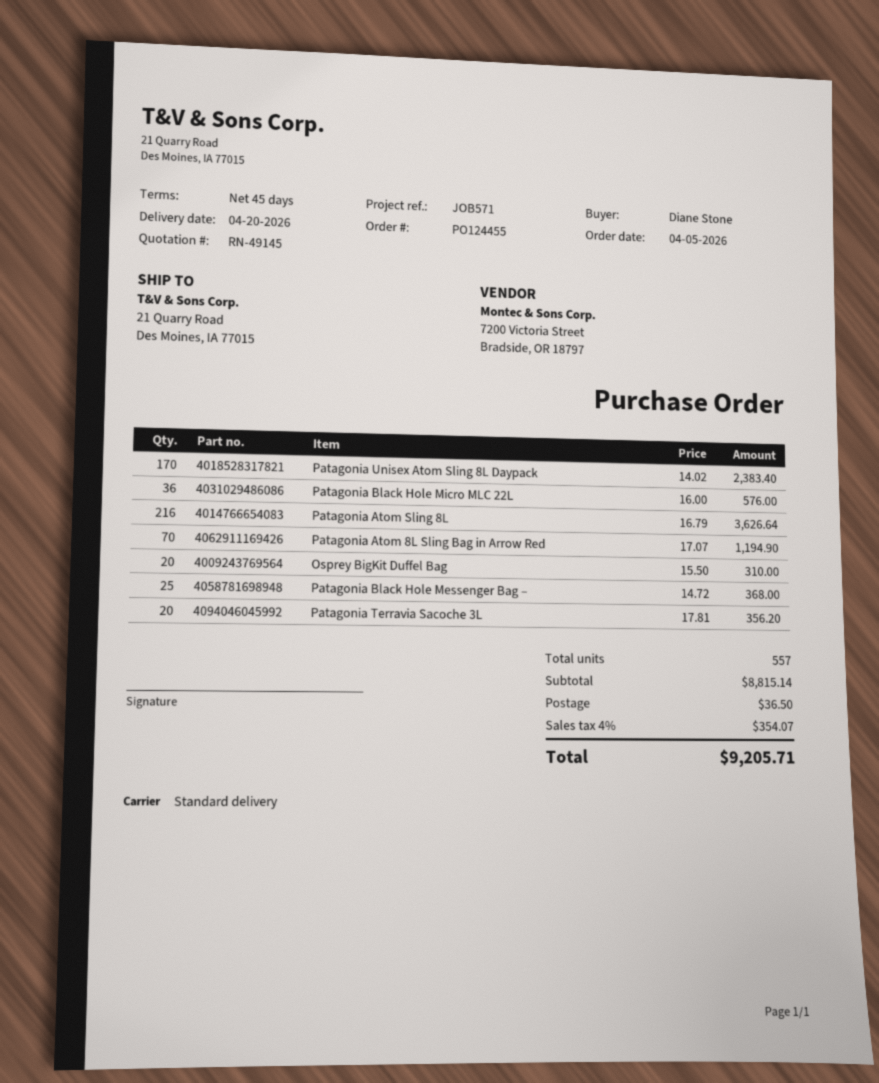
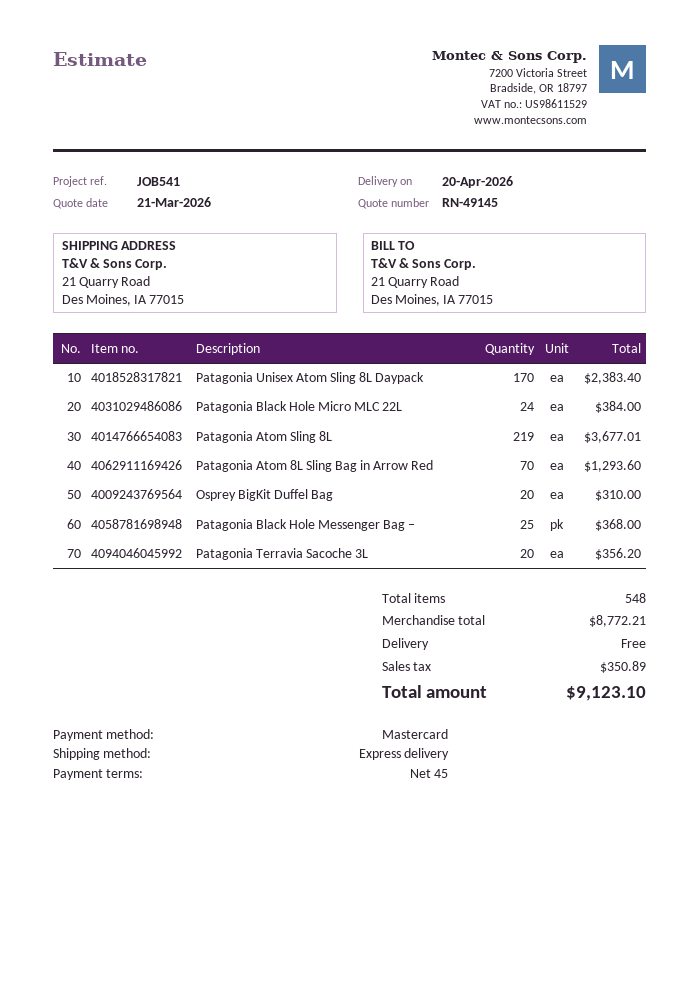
reference: JOB571 -> JOB541
shipping method: standard -> express
Patagonia Black Hole Micro MLC 22L: 36 for 576.00 -> 24 for 384.00
Patagonia Atom Sling 8L: 216 for 3626.64 -> 219 for 3677.01
Patagonia Atom 8L Sling Bag in Arrow Red: 70 for 1194.90 -> 70 for 1293.60
total quantity: 557 -> 548
subtotal: 8815.14 -> 8772.21
shipping: 36.50 -> 0.00
tax: 354.07 -> 350.89
total: 9205.71 -> 9123.10

